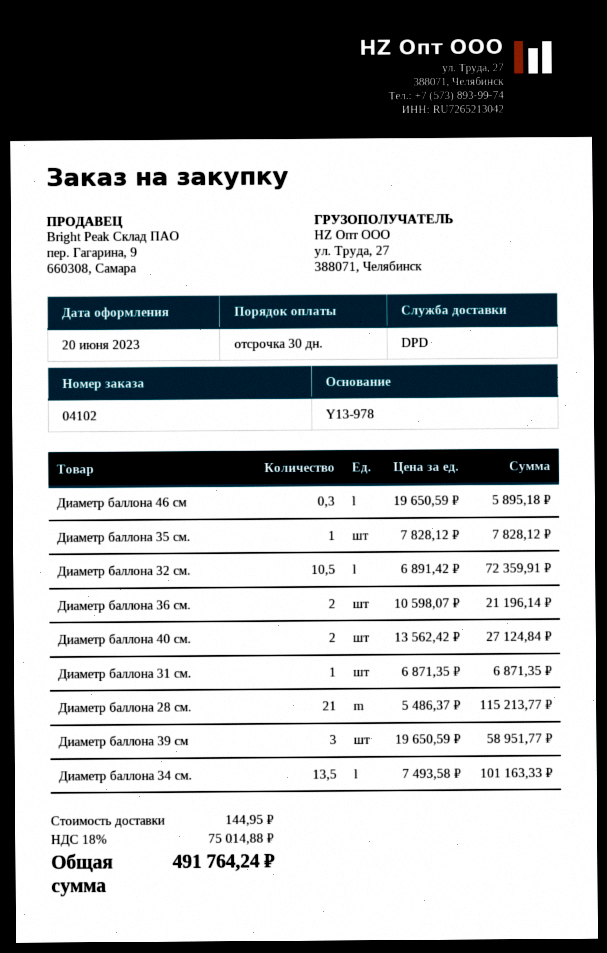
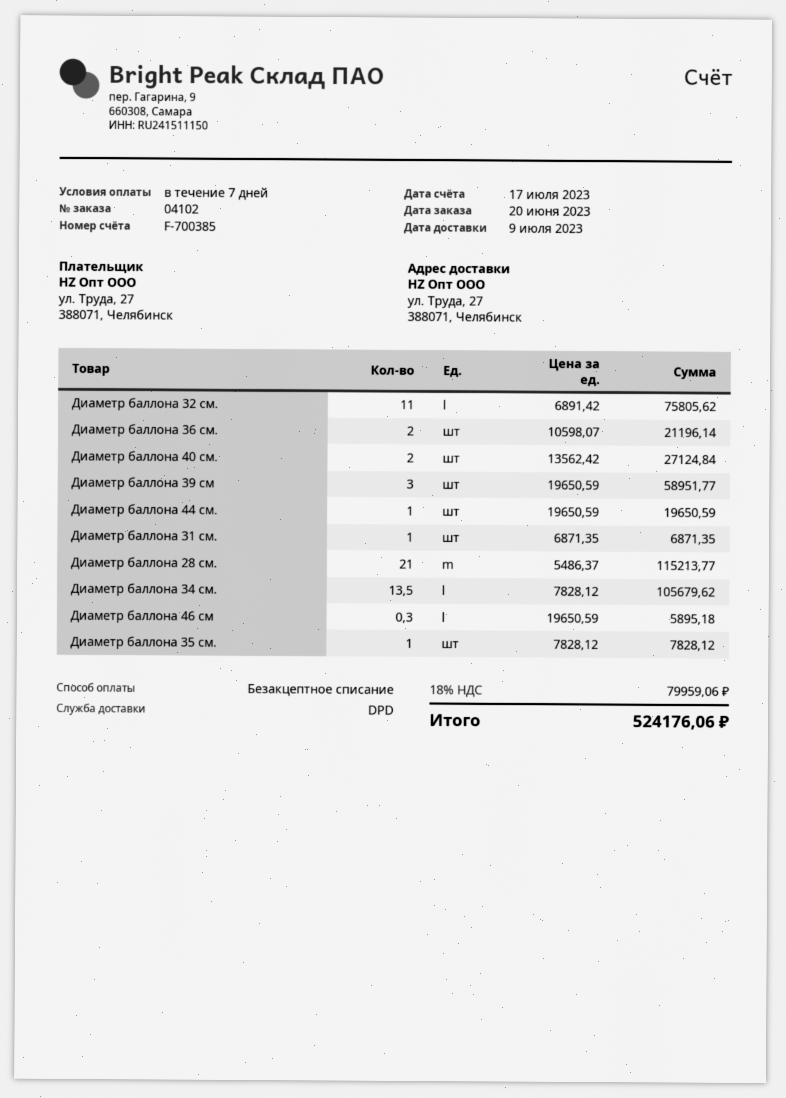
payment terms: 30 days -> 7 days
Диаметр баллона 32 см.: 10.5 x 6891.42 = 72359.91 -> 11 x 6891.42 = 75805.62
Диаметр баллона 34 см.: 13.5 x 7493.58 = 101163.33 -> 13.5 x 7828.12 = 105679.62
Диаметр баллона 44 см.: none -> 1 x 19650.59 = 19650.59
shipping: 144.95 -> none
tax: 18% = 75014.88 -> 18% = 79959.06
total: 491764.24 -> 524176.06

